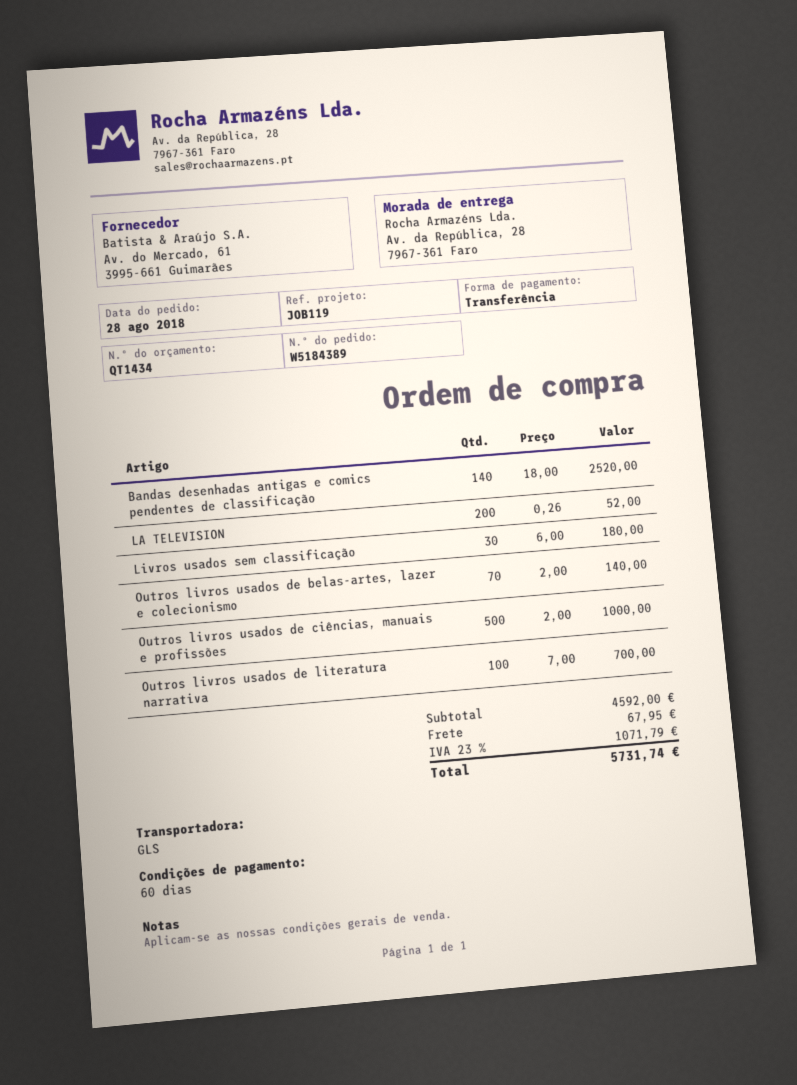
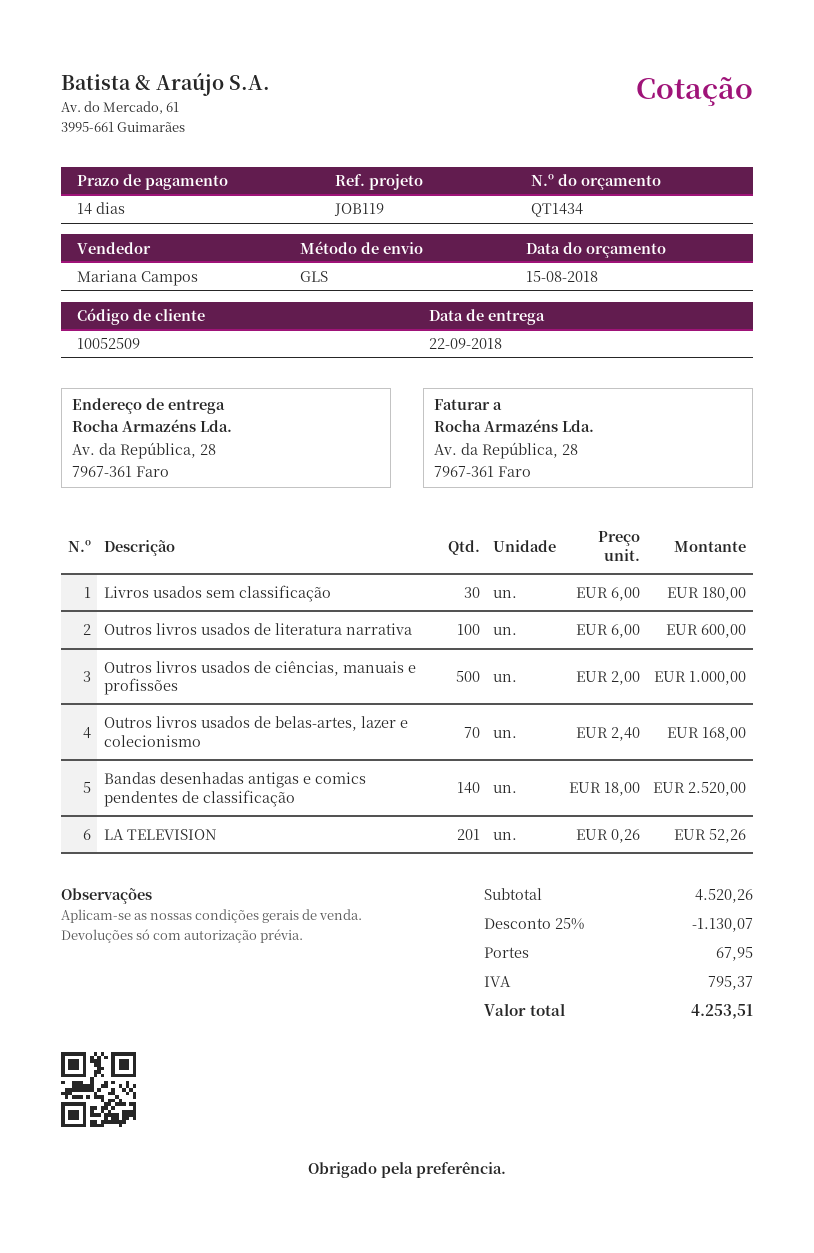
payment terms: 60 days -> 14 days
LA TELEVISION: 200 x 0.26 = 52.00 -> 201 x 0.26 = 52.26
Outros livros usados de belas-artes, lazer e colecionismo: 70 x 2.00 = 140.00 -> 70 x 2.40 = 168.00
Outros livros usados de literatura narrativa: 100 x 7.00 = 700.00 -> 100 x 6.00 = 600.00
subtotal: 4592.00 -> 4520.26
discount: none -> 25% = 1130.07
tax: 1071.79 -> 795.37
total: 5731.74 -> 4253.51

